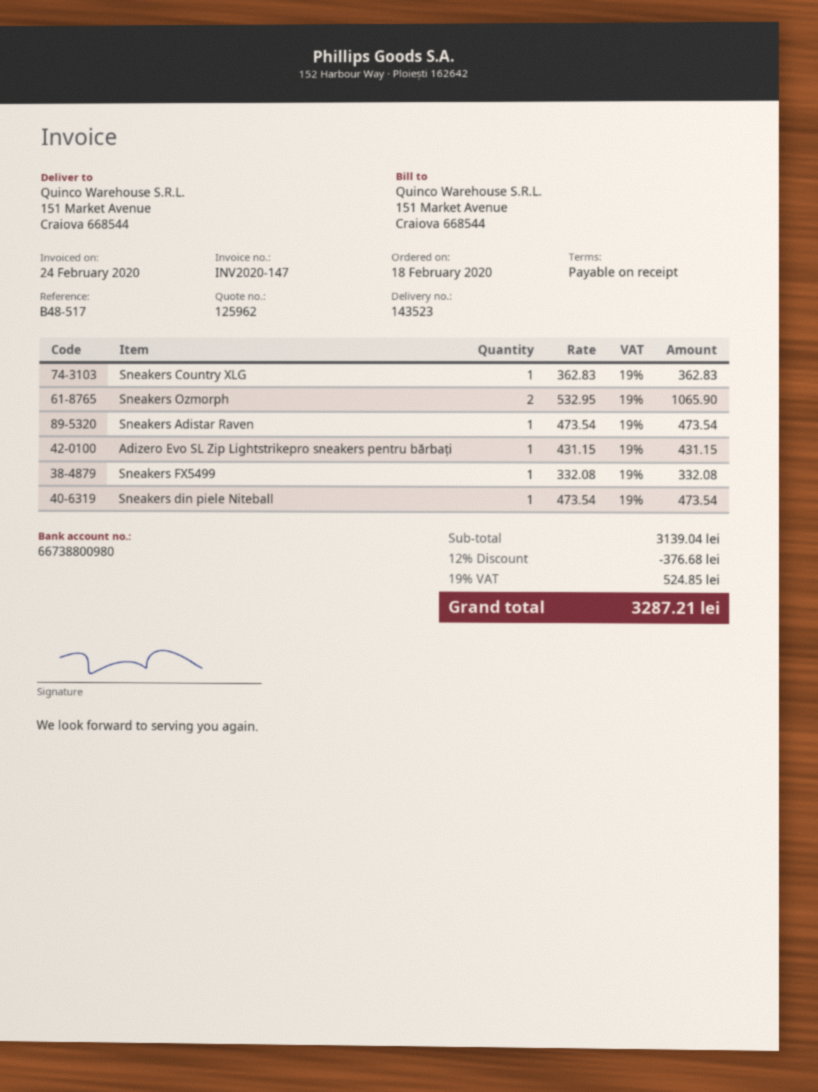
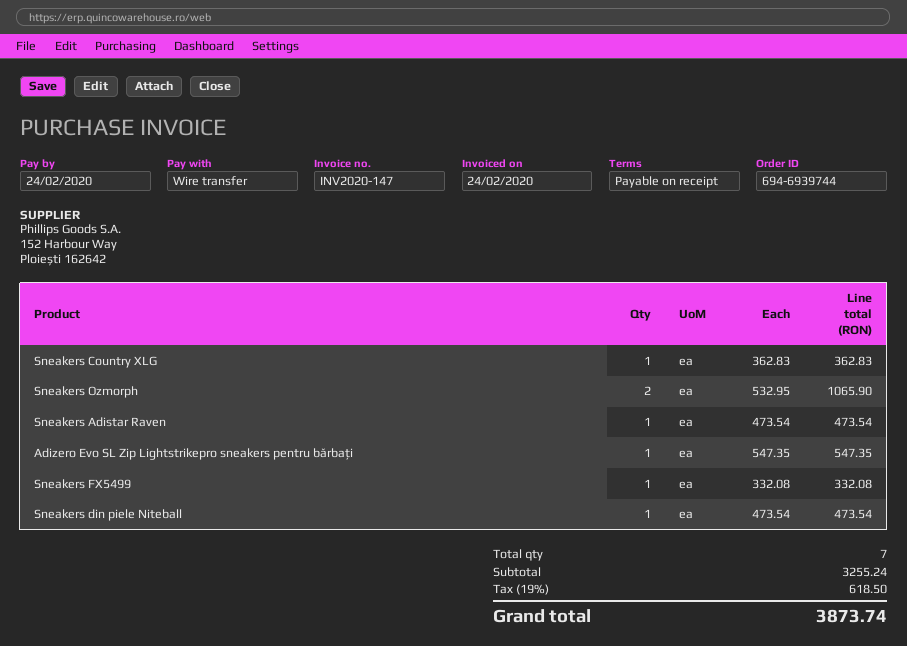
Adizero Evo SL Zip Lightstrikepro sneakers pentru bărbați: 1 x 431.15 = 431.15 -> 1 x 547.35 = 547.35
subtotal: 3139.04 -> 3255.24
discount: 12% = 376.68 -> none
tax: 19% = 524.85 -> 19% = 618.50
total: 3287.21 -> 3873.74

